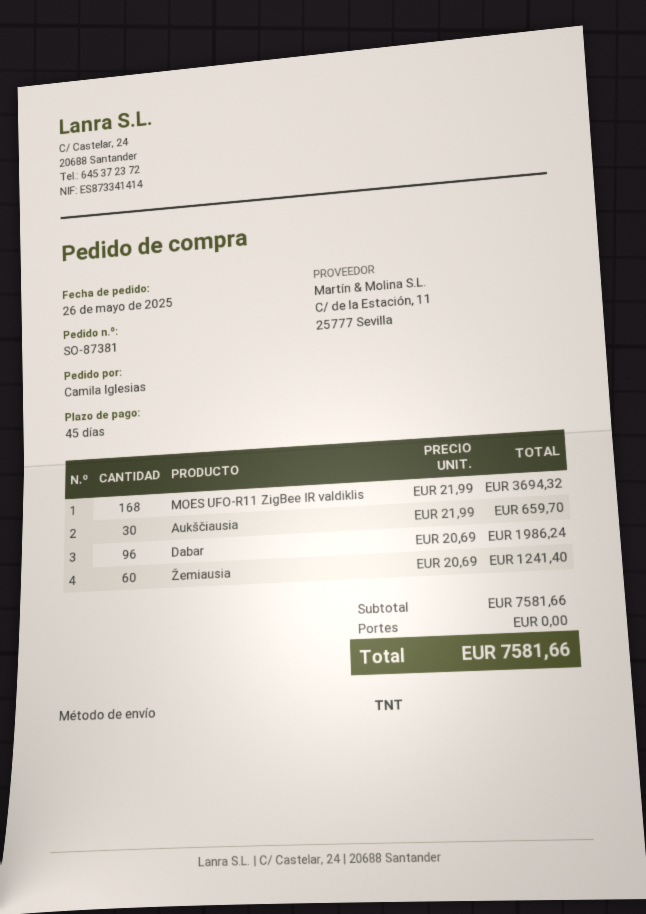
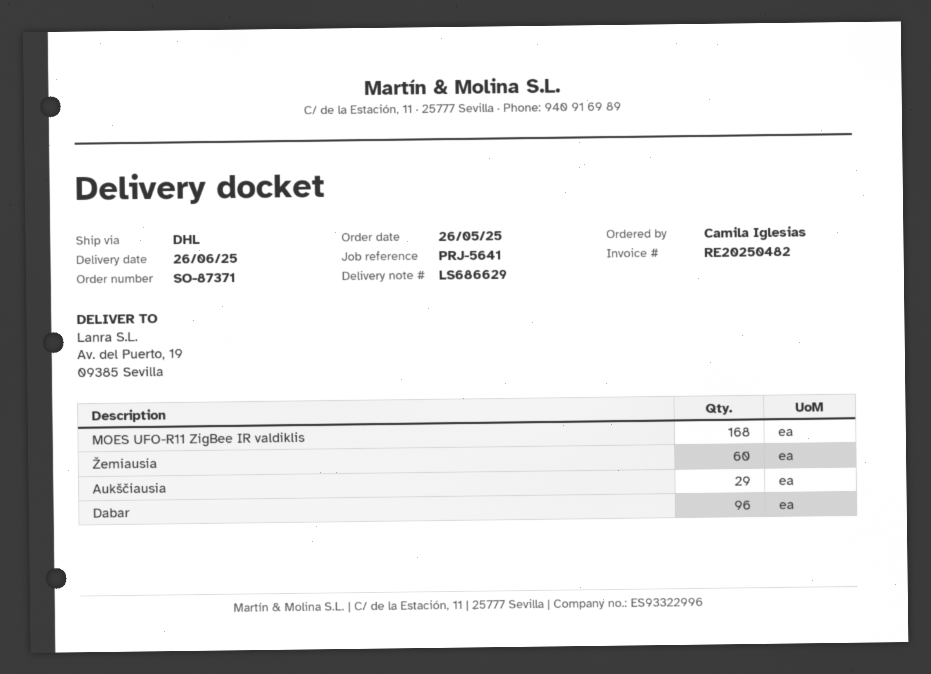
order number: SO-87381 -> SO-87371
shipping method: TNT -> DHL
Aukščiausia: 30 -> 29

